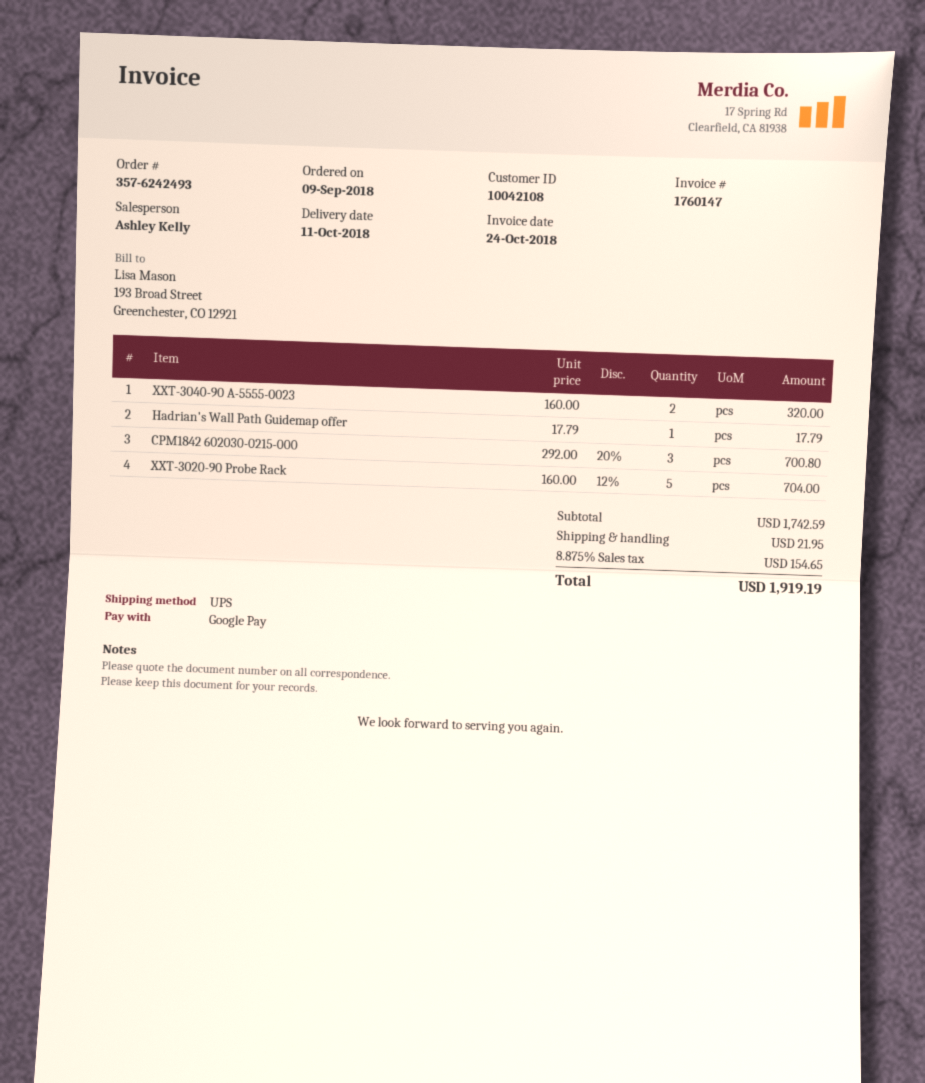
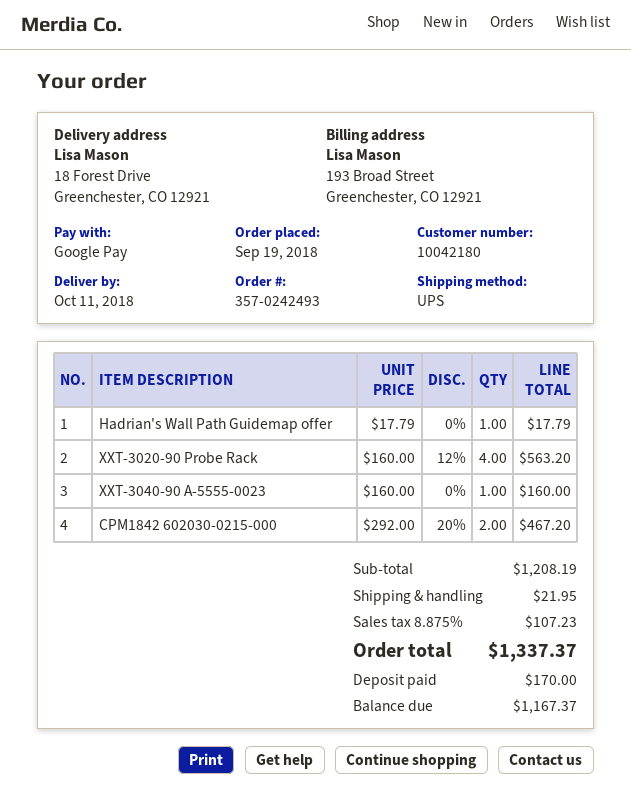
order number: 357-6242493 -> 357-0242493
order date: 2018-09-09 -> 2018-09-19
customer number: 10042108 -> 10042180
XXT-3040-90 A-5555-0023: 2 x 160.00 = 320.00 -> 1 x 160.00 = 160.00
CPM1842 602030-0215-000: 3 x 292.00 - 20% = 700.80 -> 2 x 292.00 - 20% = 467.20
XXT-3020-90 Probe Rack: 5 x 160.00 - 12% = 704.00 -> 4 x 160.00 - 12% = 563.20
subtotal: 1742.59 -> 1208.19
tax: 8.875% = 154.65 -> 8.875% = 107.23
total: 1919.19 -> 1337.37

